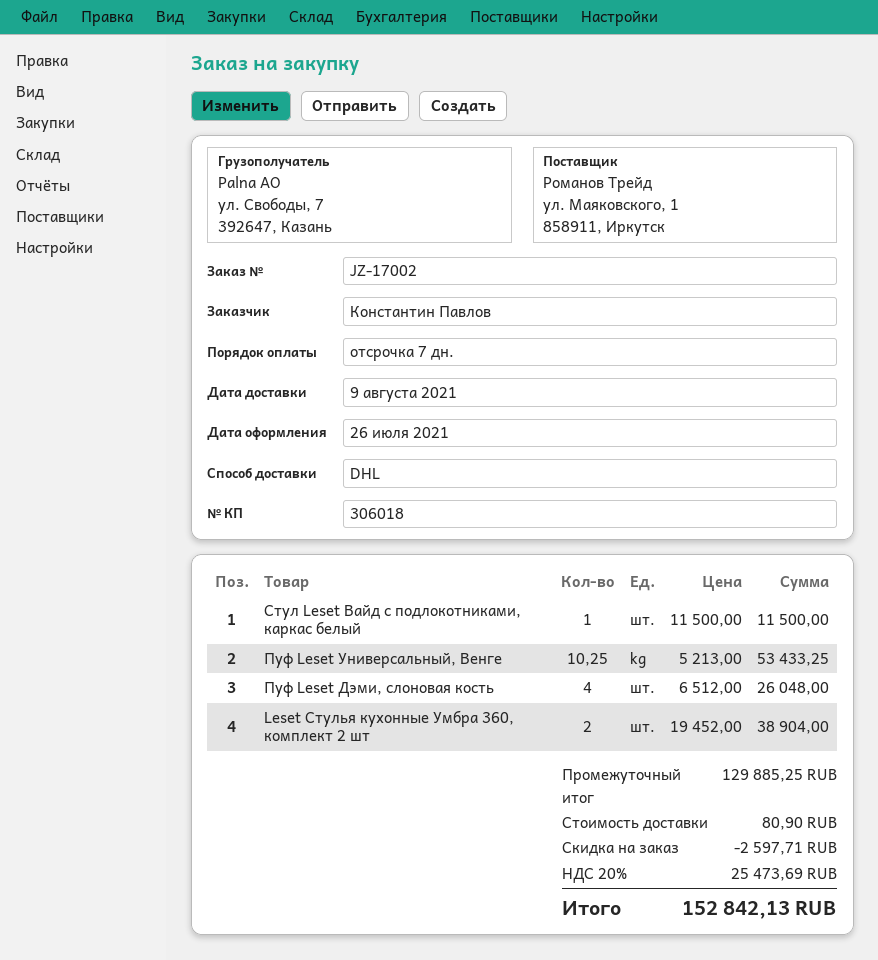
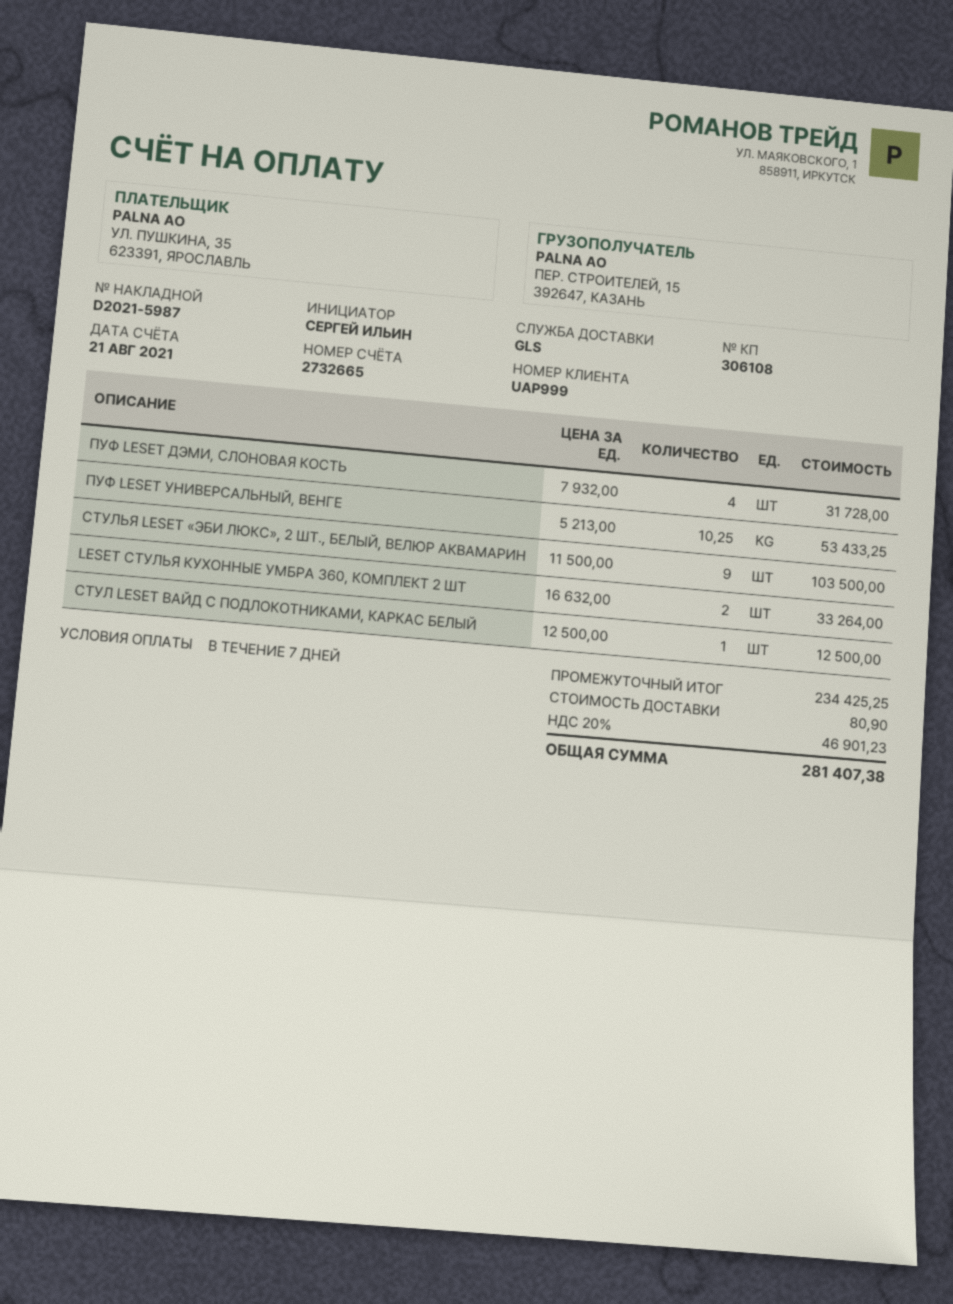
quote number: 306018 -> 306108
ordered by: Константин Павлов -> СЕРГЕЙ ИЛЬИН
shipping method: DHL -> GLS
ship to: ул. Свободы, 7, 392647, Казань -> ПЕР. СТРОИТЕЛЕЙ, 15, 392647, КАЗАНЬ
Стул Leset Вайд с подлокотниками, каркас белый: 1 x 11500.00 = 11500.00 -> 1 x 12500.00 = 12500.00
Пуф Leset Дэми, слоновая кость: 4 x 6512.00 = 26048.00 -> 4 x 7932.00 = 31728.00
Leset Стулья кухонные Умбра 360, комплект 2 шт: 2 x 19452.00 = 38904.00 -> 2 x 16632.00 = 33264.00
СТУЛЬЯ LESET «ЭБИ ЛЮКС», 2 ШТ., БЕЛЫЙ, ВЕЛЮР АКВАМАРИН: none -> 9 x 11500.00 = 103500.00
subtotal: 129885.25 -> 234425.25
discount: 2597.71 -> none
tax: 20% = 25473.69 -> 20% = 46901.23
total: 152842.13 -> 281407.38

